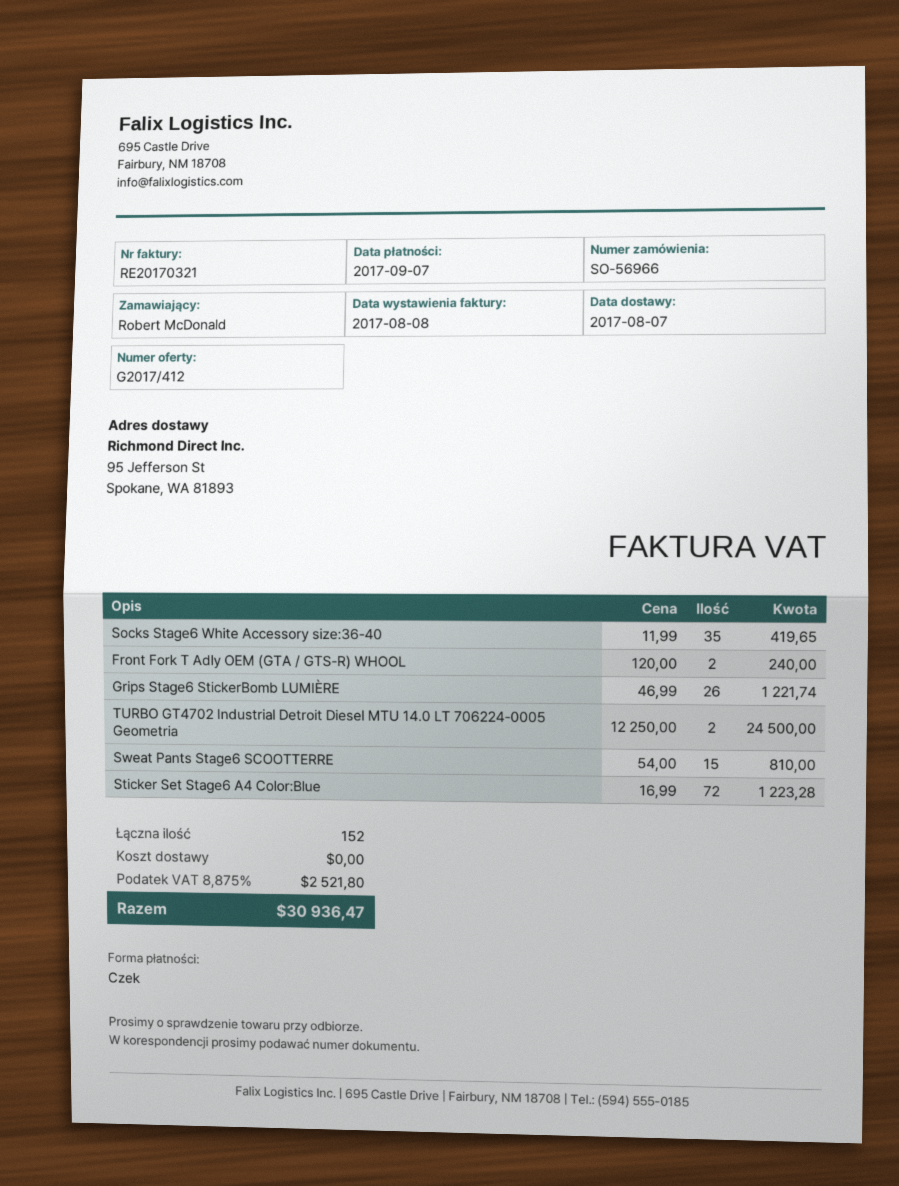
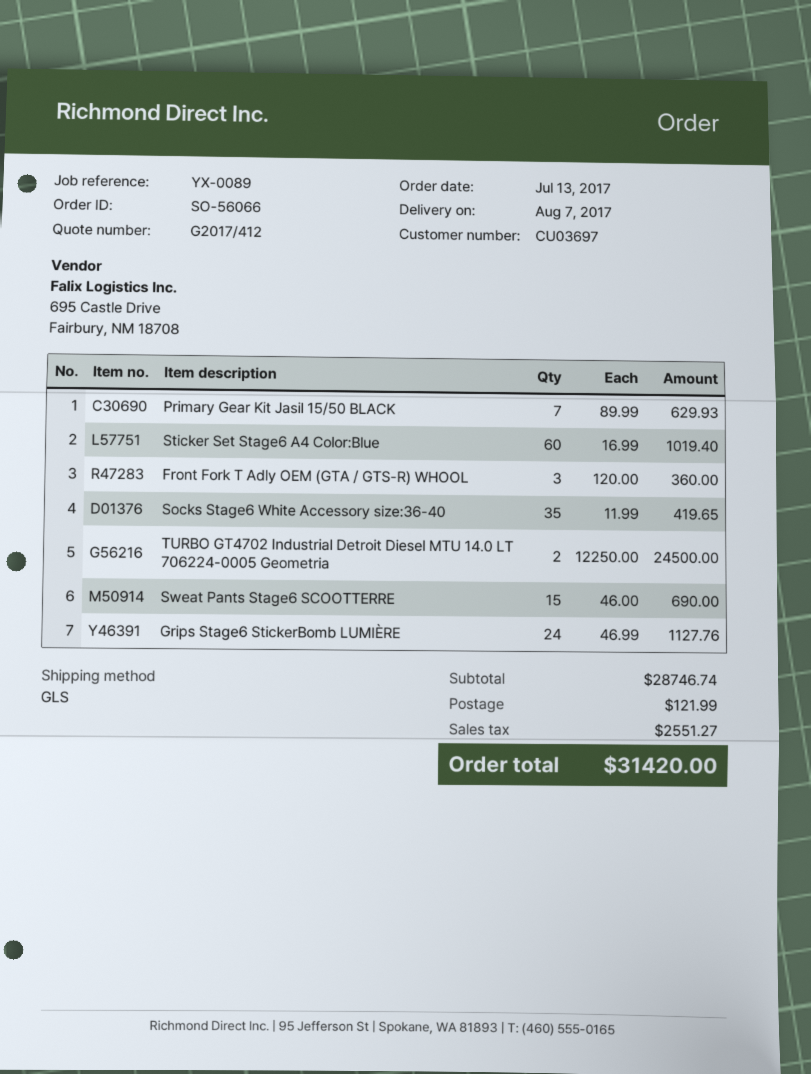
order number: SO-56966 -> SO-56066
Front Fork T Adly OEM (GTA / GTS-R) WHOOL: 2 x 120.00 = 240.00 -> 3 x 120.00 = 360.00
Grips Stage6 StickerBomb LUMIÈRE: 26 x 46.99 = 1221.74 -> 24 x 46.99 = 1127.76
Sweat Pants Stage6 SCOOTTERRE: 15 x 54.00 = 810.00 -> 15 x 46.00 = 690.00
Sticker Set Stage6 A4 Color:Blue: 72 x 16.99 = 1223.28 -> 60 x 16.99 = 1019.40
Primary Gear Kit Jasil 15/50 BLACK: none -> 7 x 89.99 = 629.93
shipping: 0.00 -> 121.99
tax: 2521.80 -> 2551.27
total: 30936.47 -> 31420.00

